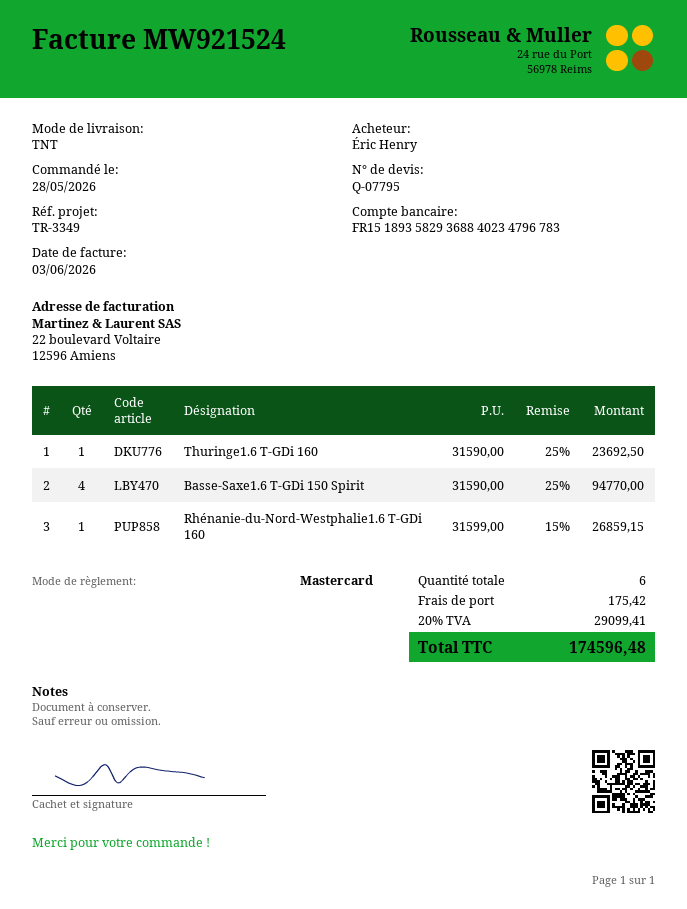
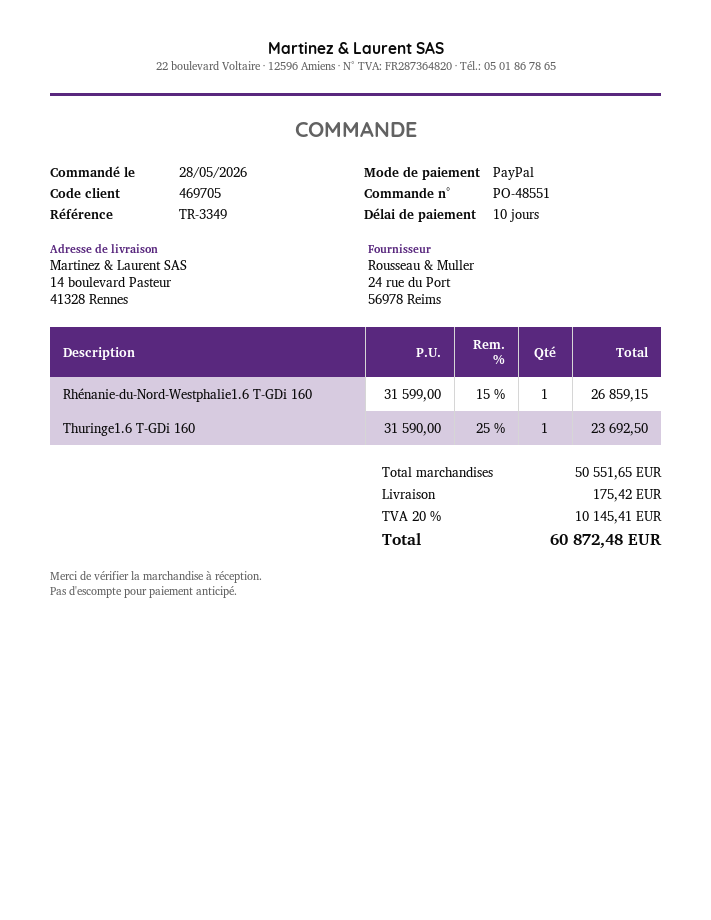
payment method: Mastercard -> PayPal
Basse-Saxe1.6 T-GDi 150 Spirit: 4 x 31590.00 - 25% = 94770.00 -> none
tax: 20% = 29099.41 -> 20% = 10145.41
total: 174596.48 -> 60872.48

